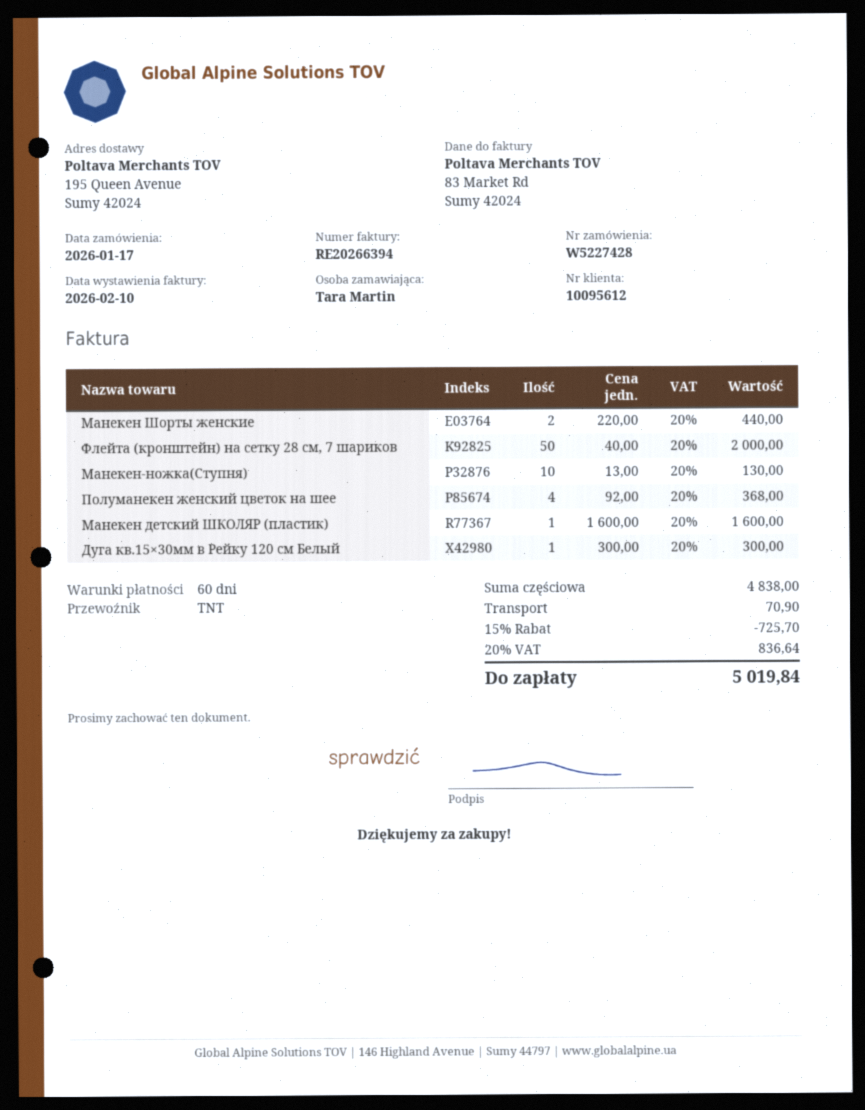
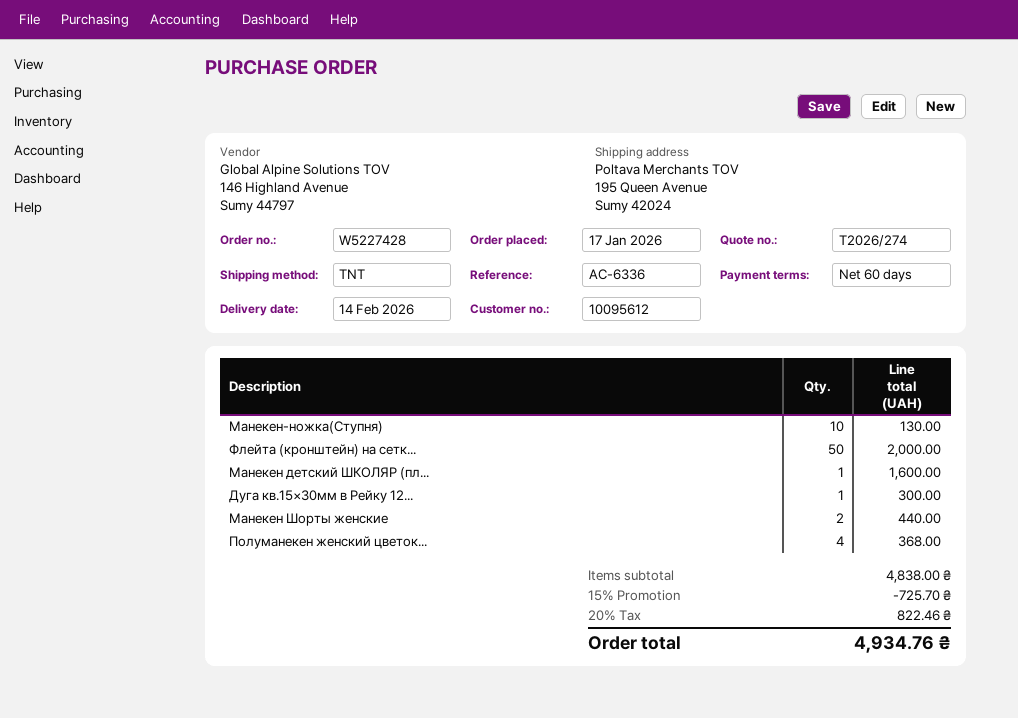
shipping: 70.90 -> none
tax: 20% = 836.64 -> 20% = 822.46
total: 5019.84 -> 4934.76

